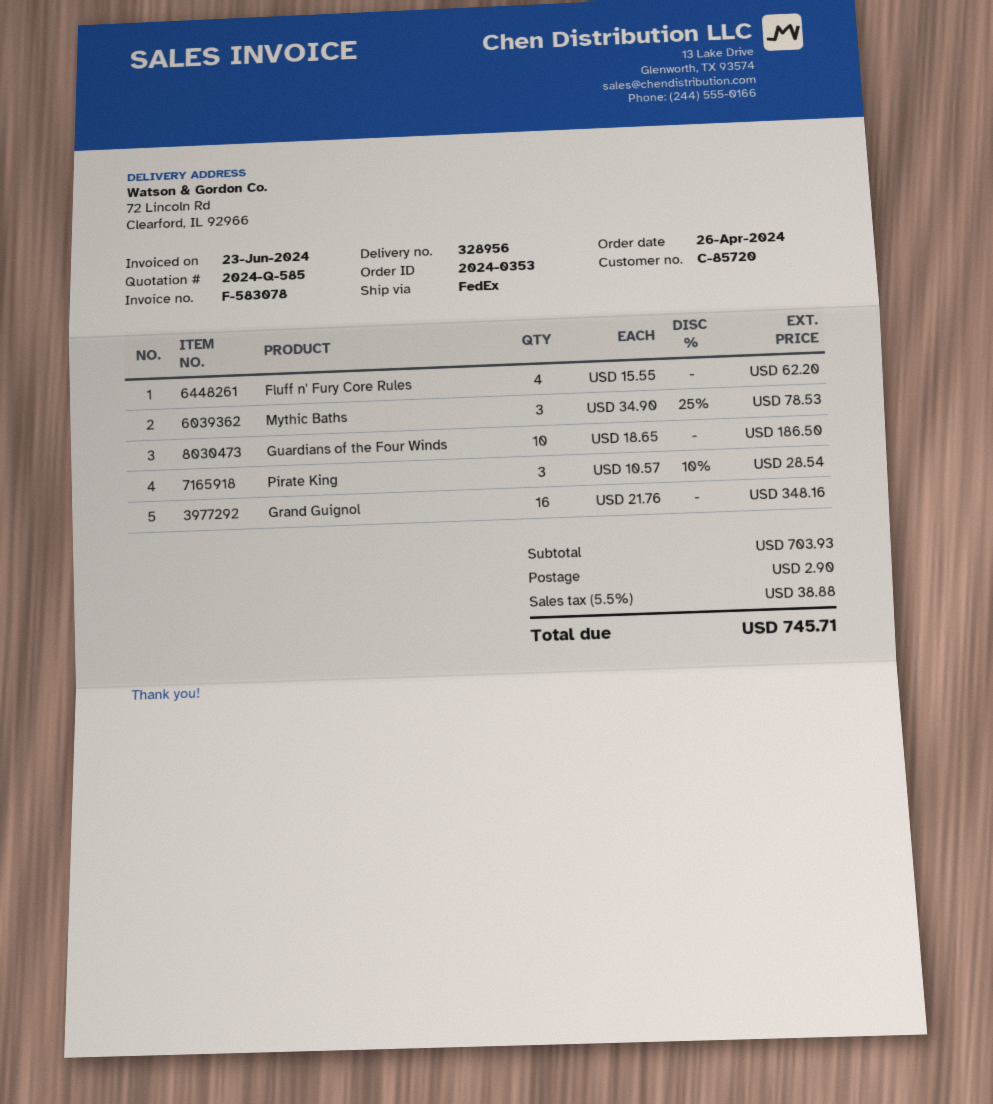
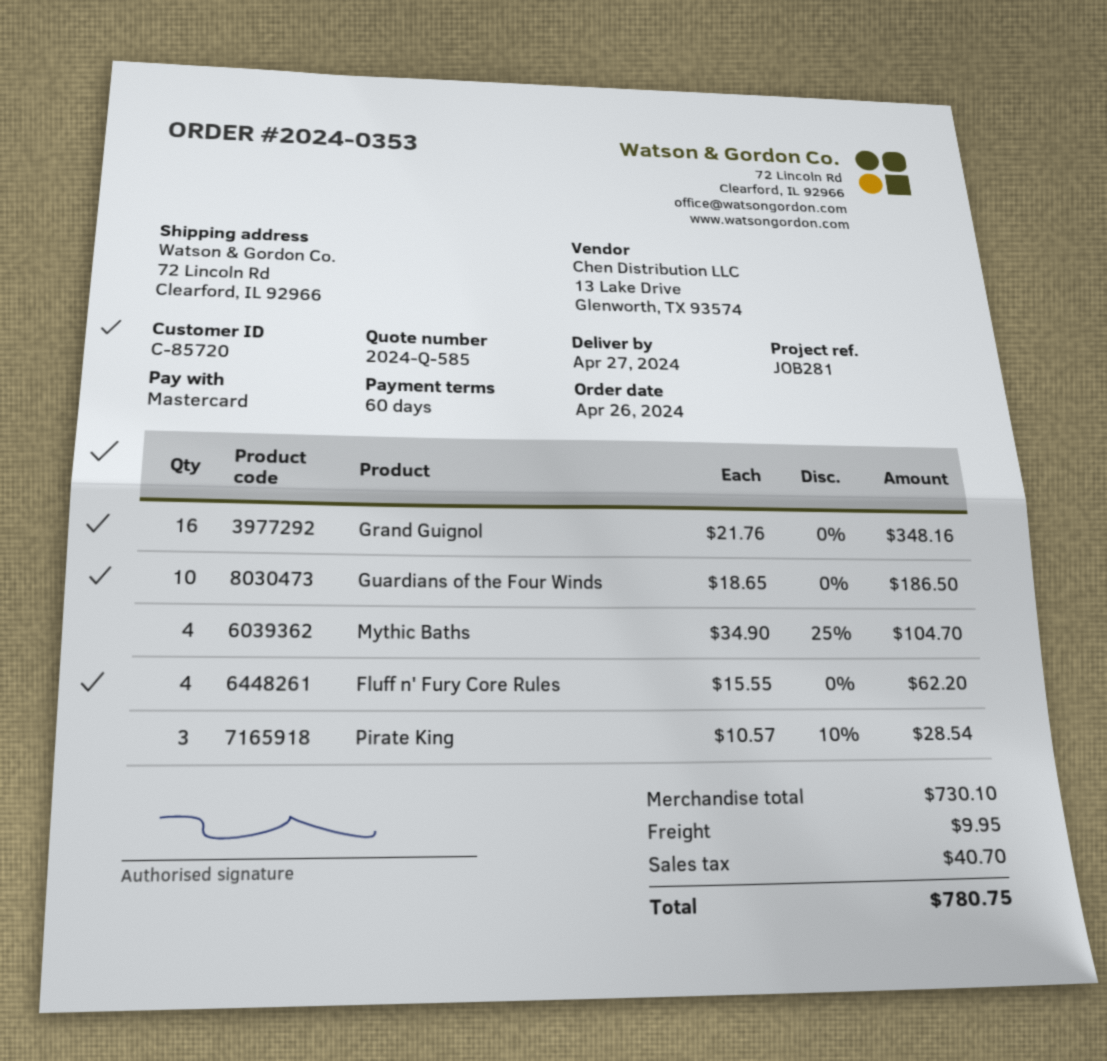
Mythic Baths: 3 x 34.90 - 25% = 78.53 -> 4 x 34.90 - 25% = 104.70
subtotal: 703.93 -> 730.10
shipping: 2.90 -> 9.95
tax: 38.88 -> 40.70
total: 745.71 -> 780.75

